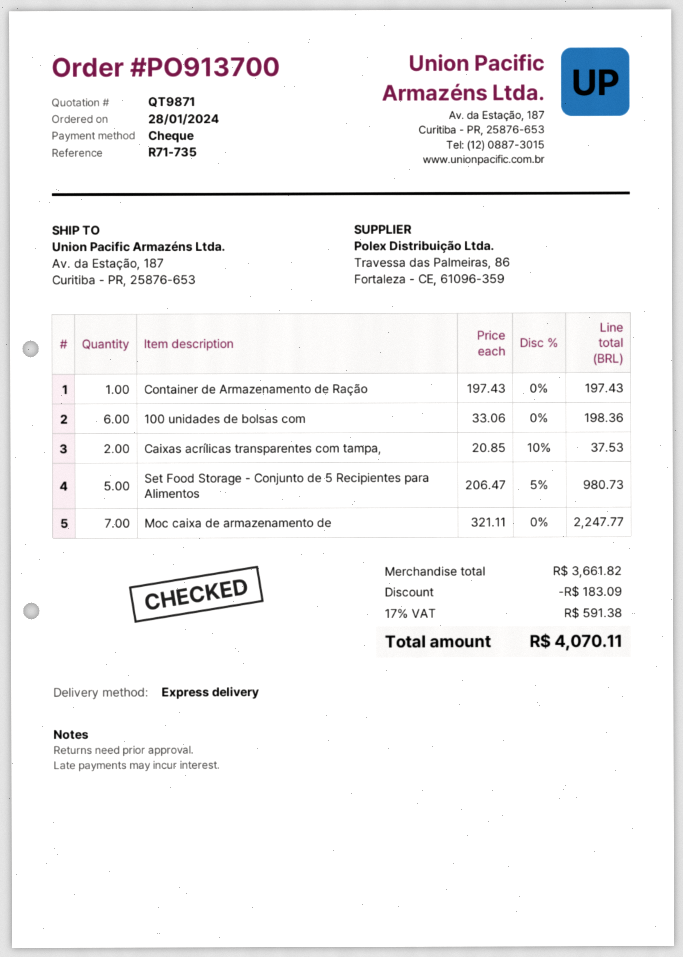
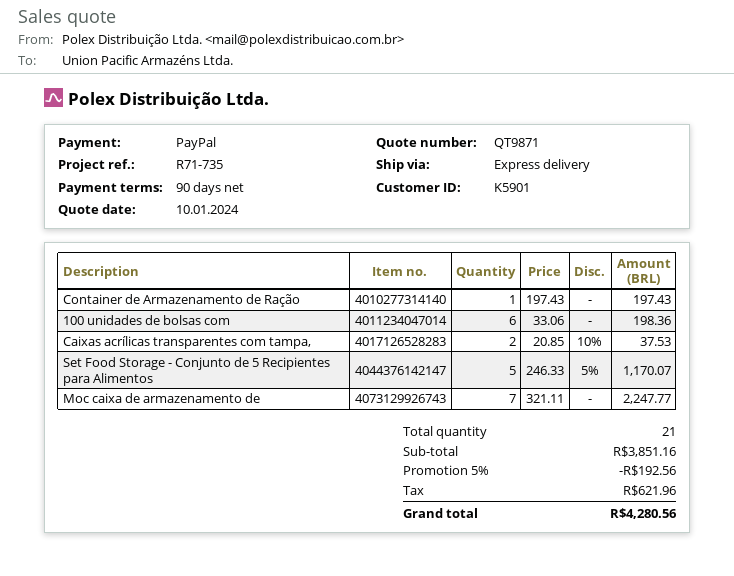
payment method: cheque -> PayPal
Set Food Storage - Conjunto de 5 Recipientes para Alimentos: 5 x 206.47 - 5% = 980.73 -> 5 x 246.33 - 5% = 1170.07
subtotal: 3661.82 -> 3851.16
discount: 183.09 -> 192.56
tax: 591.38 -> 621.96
total: 4070.11 -> 4280.56

